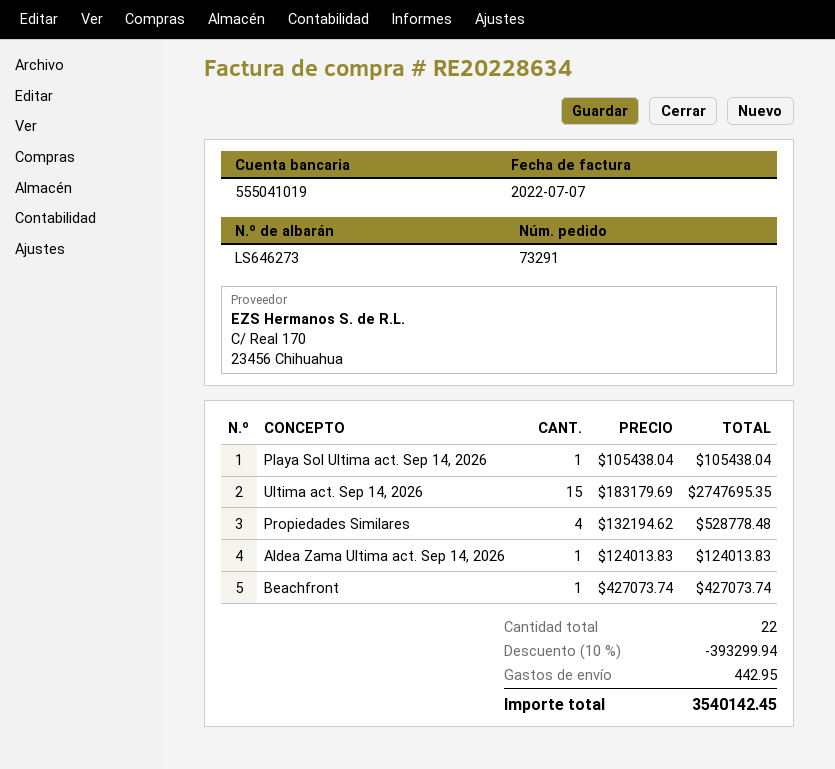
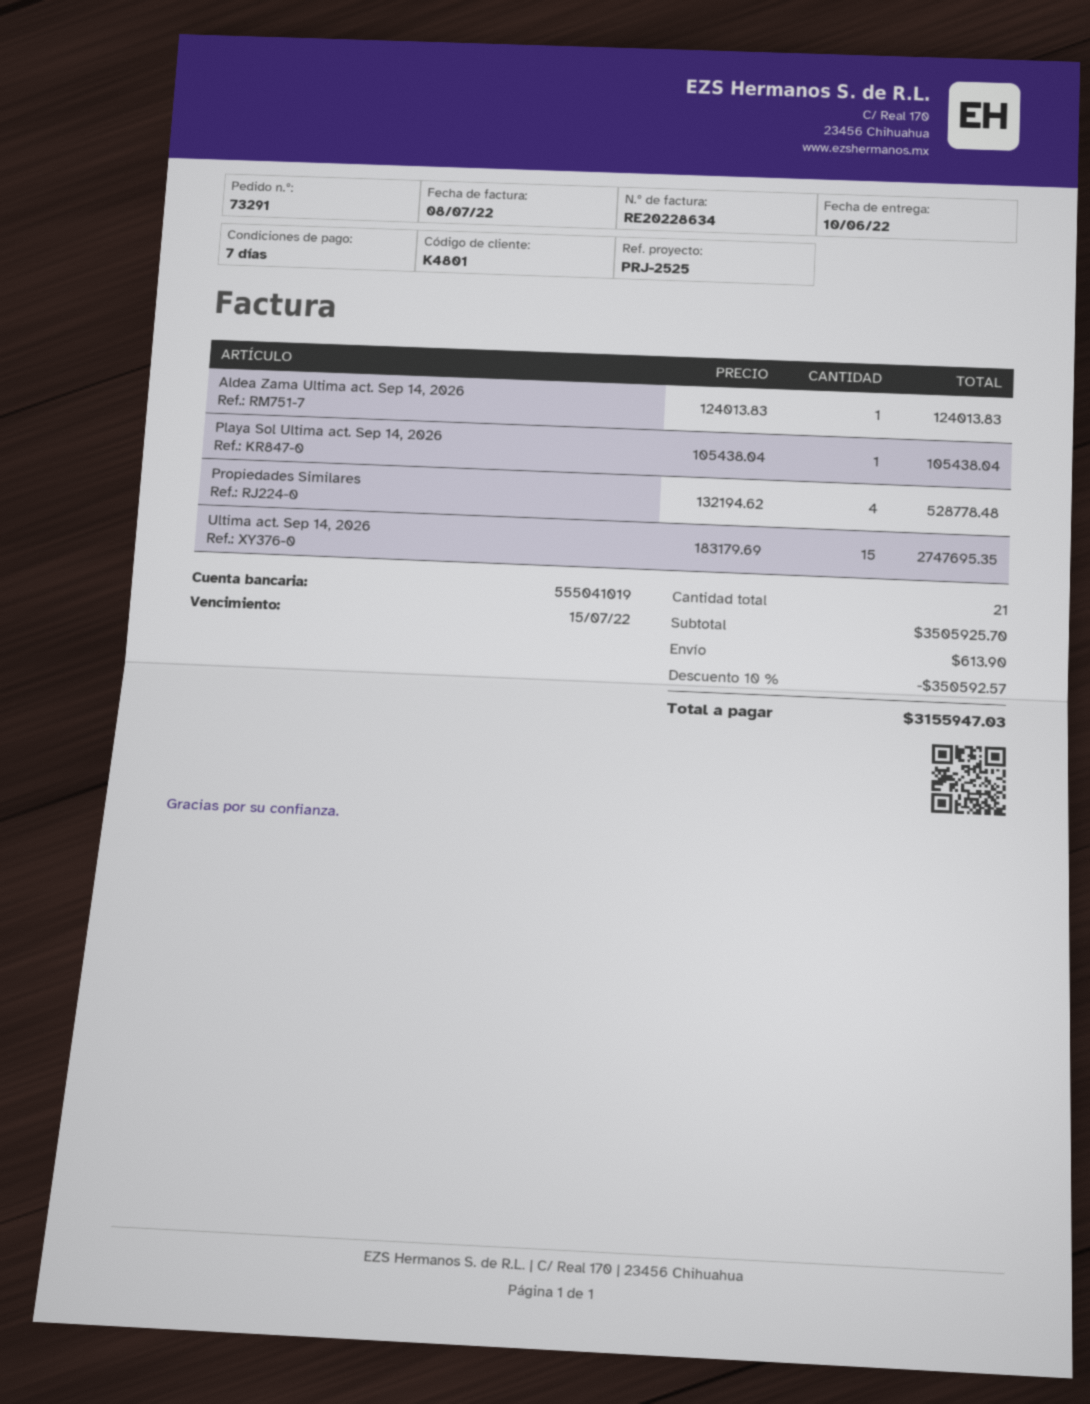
invoice date: 2022-07-07 -> 2022-07-08
Beachfront: 1 x 427073.74 = 427073.74 -> none
total quantity: 22 -> 21
discount: 10% = 393299.94 -> 10% = 350592.57
shipping: 442.95 -> 613.90
total: 3540142.45 -> 3155947.03

